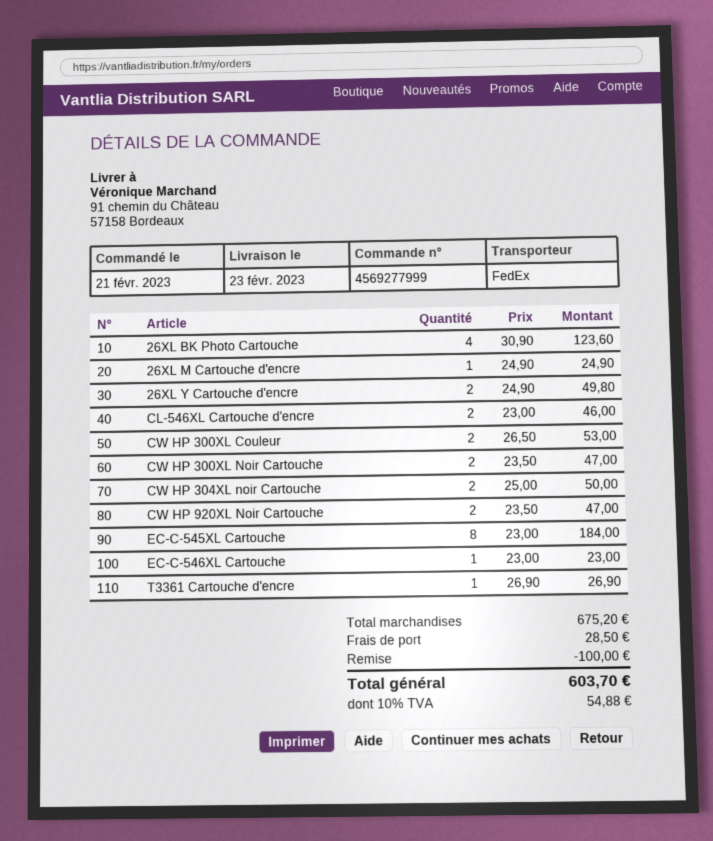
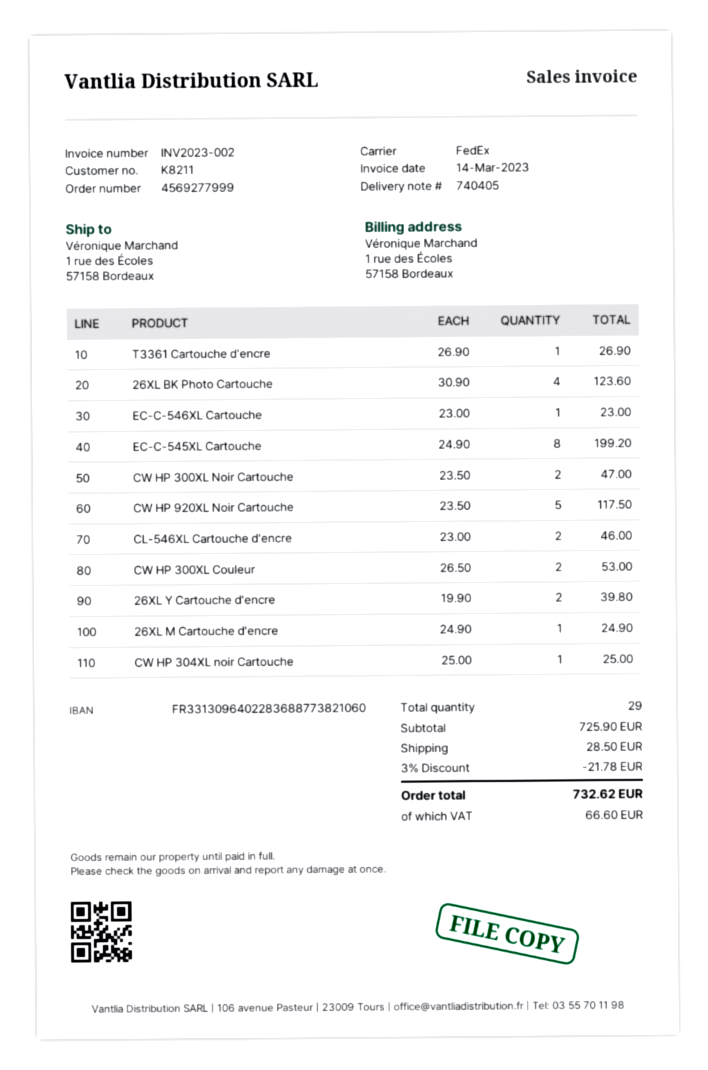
ship to: 91 chemin du Château, 57158 Bordeaux -> 1 rue des Écoles, 57158 Bordeaux
26XL Y Cartouche d'encre: 2 x 24.90 = 49.80 -> 2 x 19.90 = 39.80
CW HP 304XL noir Cartouche: 2 x 25.00 = 50.00 -> 1 x 25.00 = 25.00
CW HP 920XL Noir Cartouche: 2 x 23.50 = 47.00 -> 5 x 23.50 = 117.50
EC-C-545XL Cartouche: 8 x 23.00 = 184.00 -> 8 x 24.90 = 199.20
subtotal: 675.20 -> 725.90
discount: 100.00 -> 21.78
tax: 54.88 -> 66.60
total: 603.70 -> 732.62

